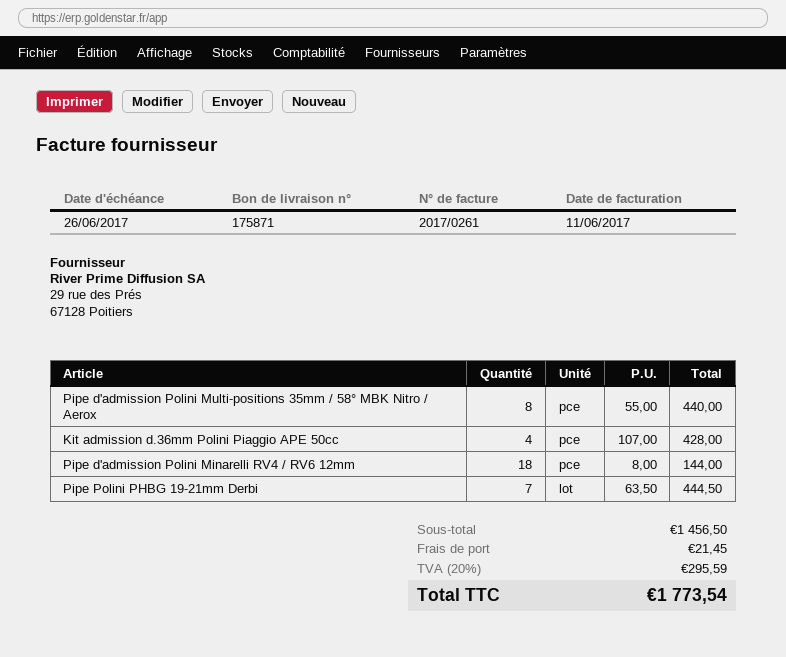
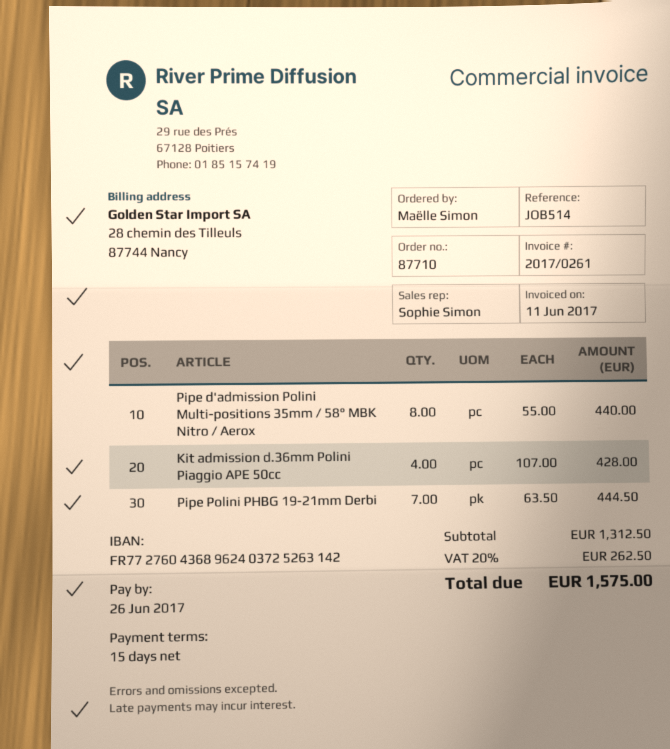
Pipe d'admission Polini Minarelli RV4 / RV6 12mm: 18 x 8.00 = 144.00 -> none
subtotal: 1456.50 -> 1312.50
shipping: 21.45 -> none
tax: 20% = 295.59 -> 20% = 262.50
total: 1773.54 -> 1575.00

